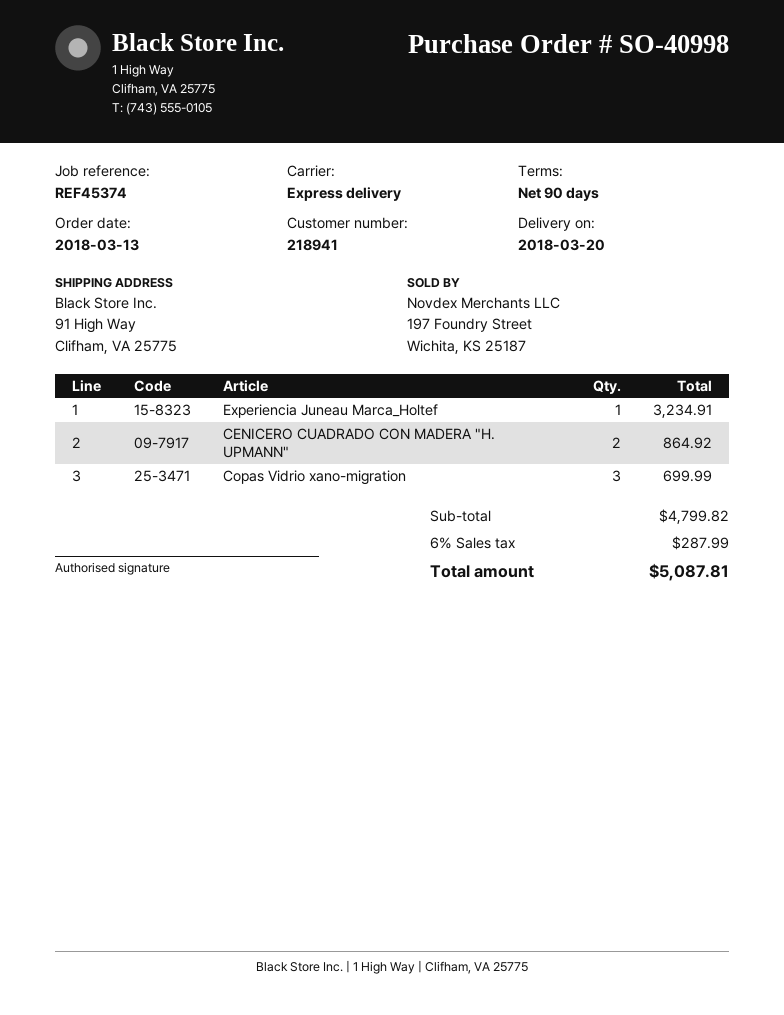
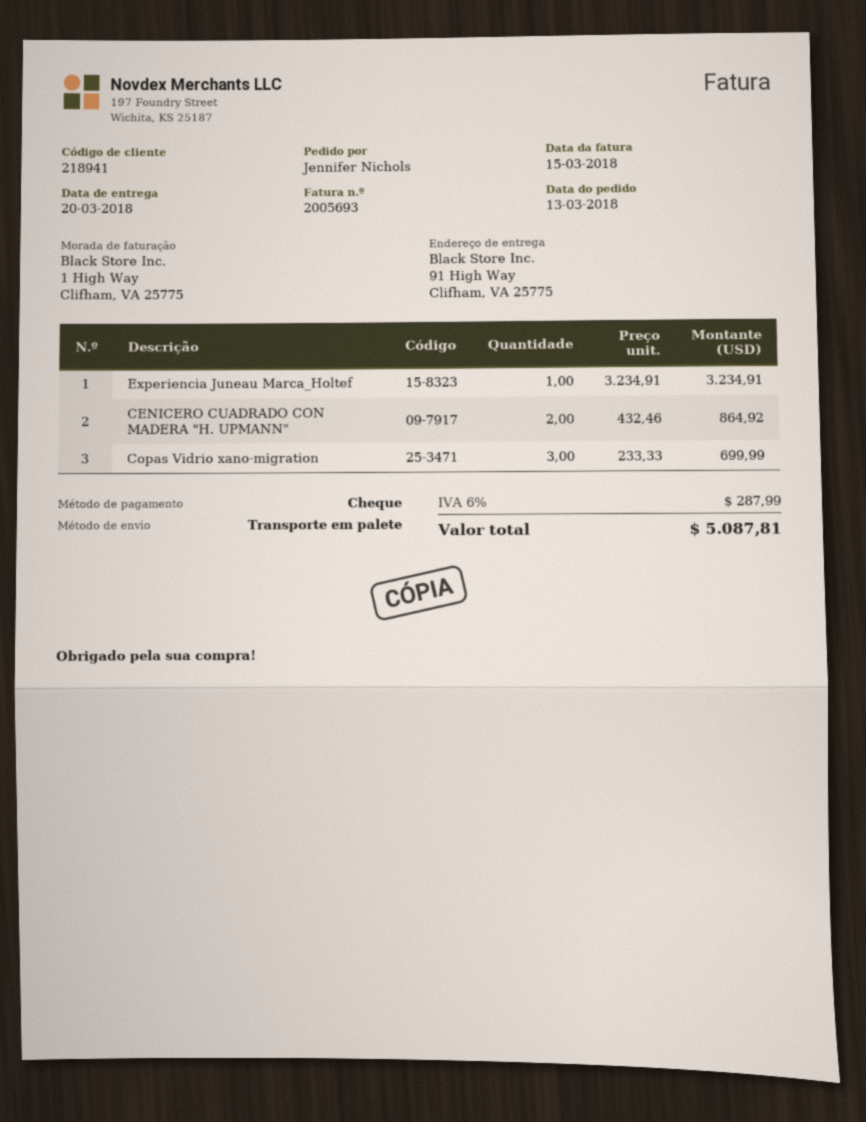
shipping method: express -> pallet freight

